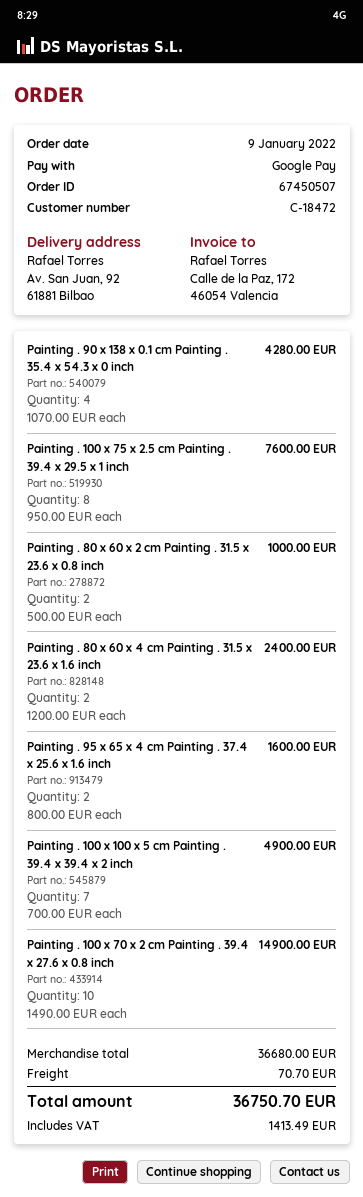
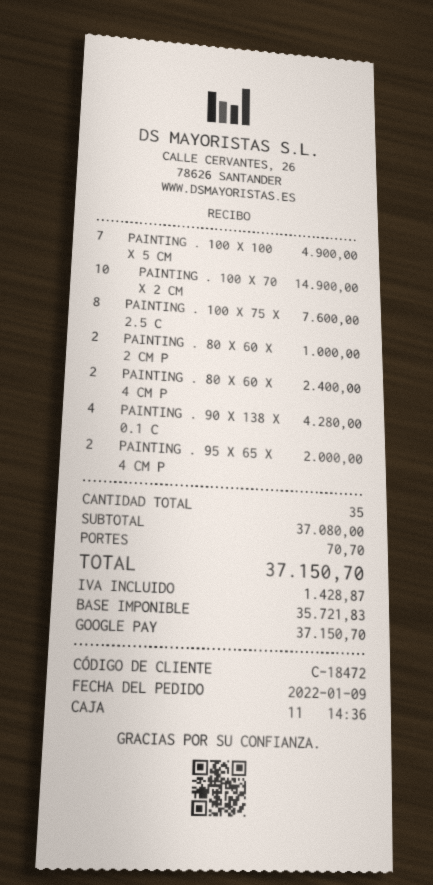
Painting . 95 x 65 x 4 cm Painting . 37.4 x 25.6 x 1.6 inch: 2 for 1600.00 -> 2 for 2000.00
subtotal: 36680.00 -> 37080.00
tax: 1413.49 -> 1428.87
total: 36750.70 -> 37150.70

